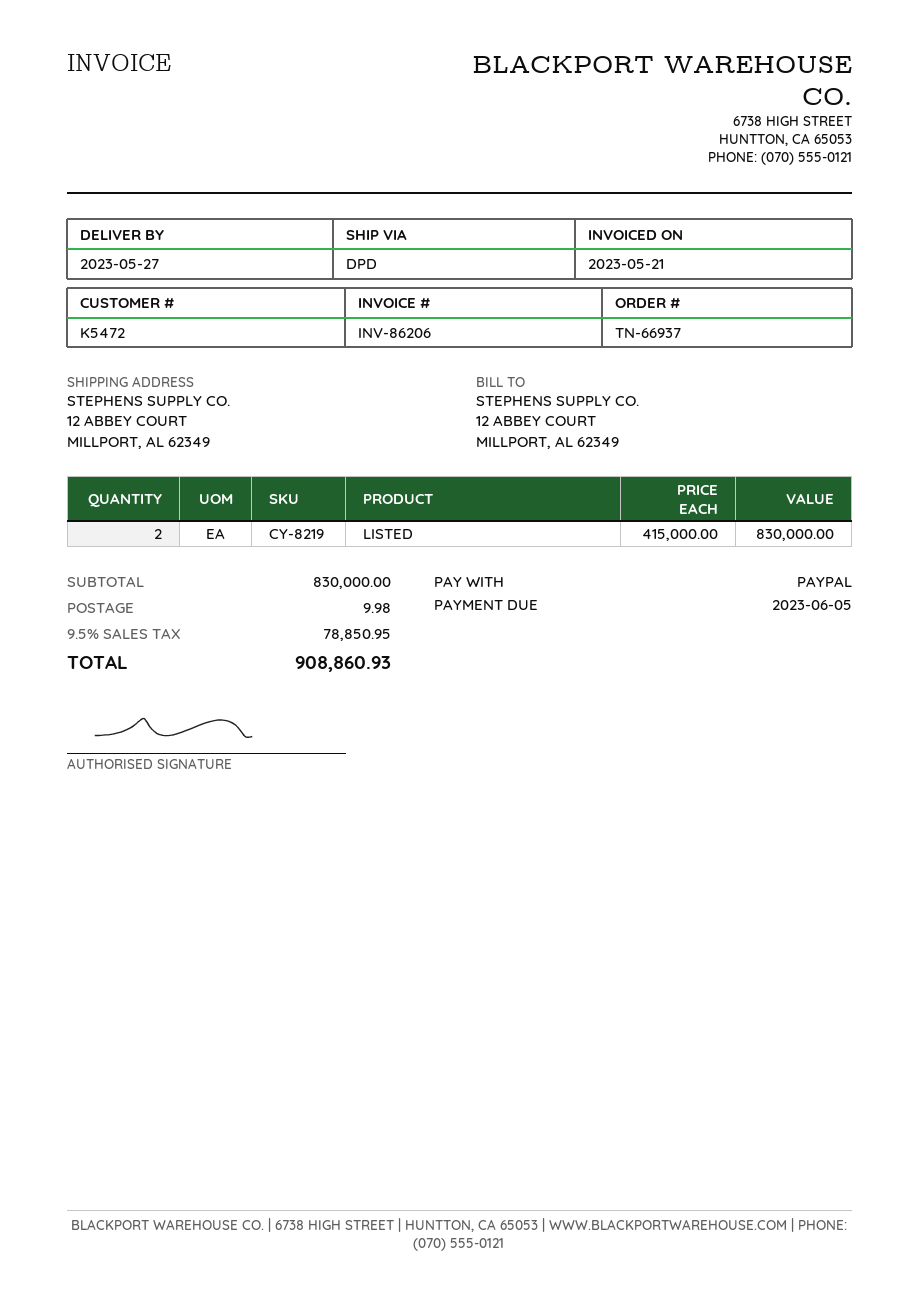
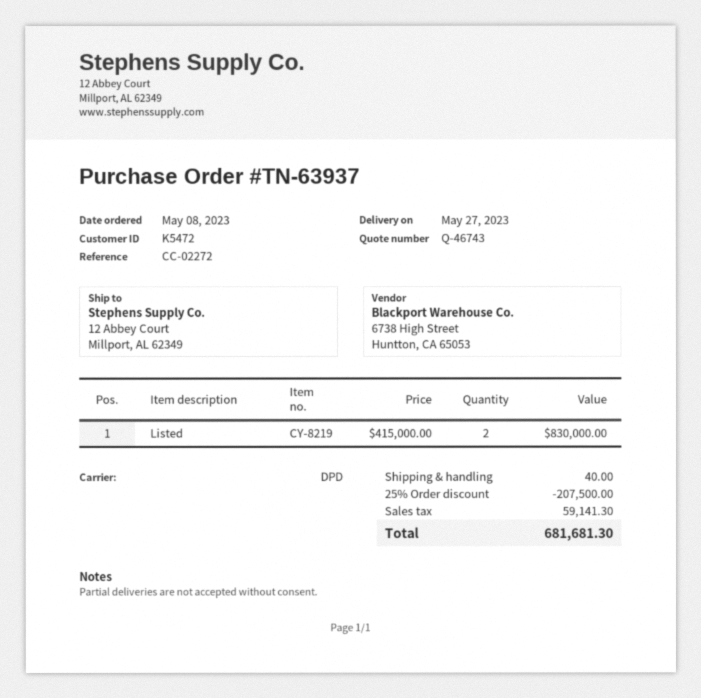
order number: TN-66937 -> TN-63937
discount: none -> 25% = 207500.00
shipping: 9.98 -> 40.00
tax: 78850.95 -> 59141.30
total: 908860.93 -> 681681.30

